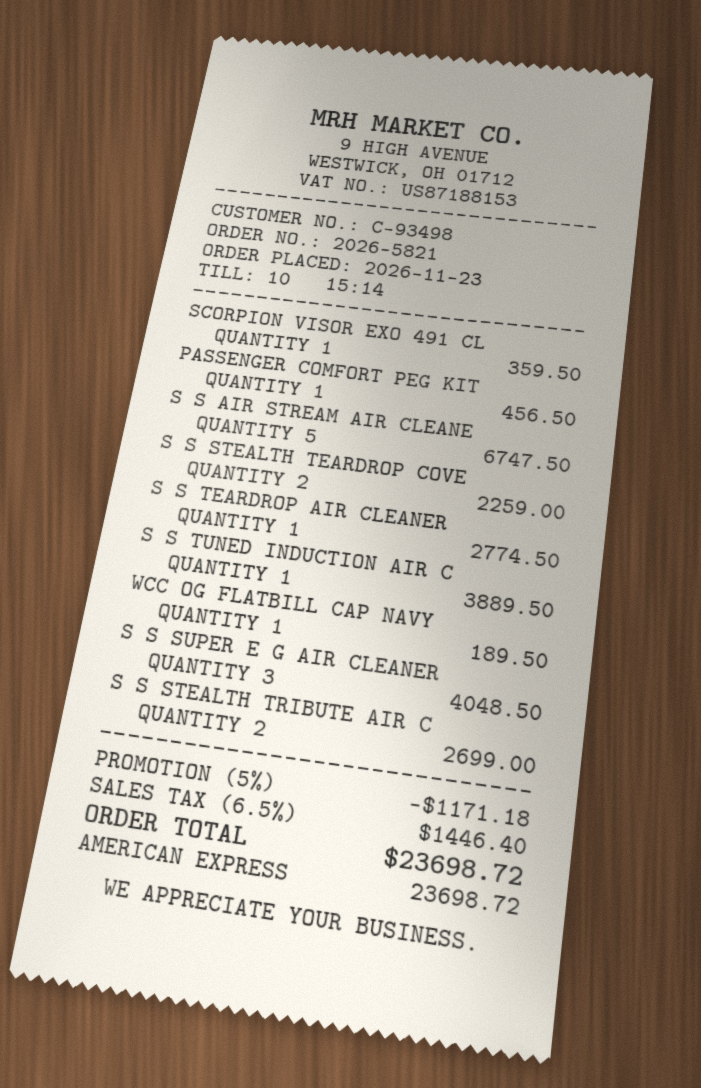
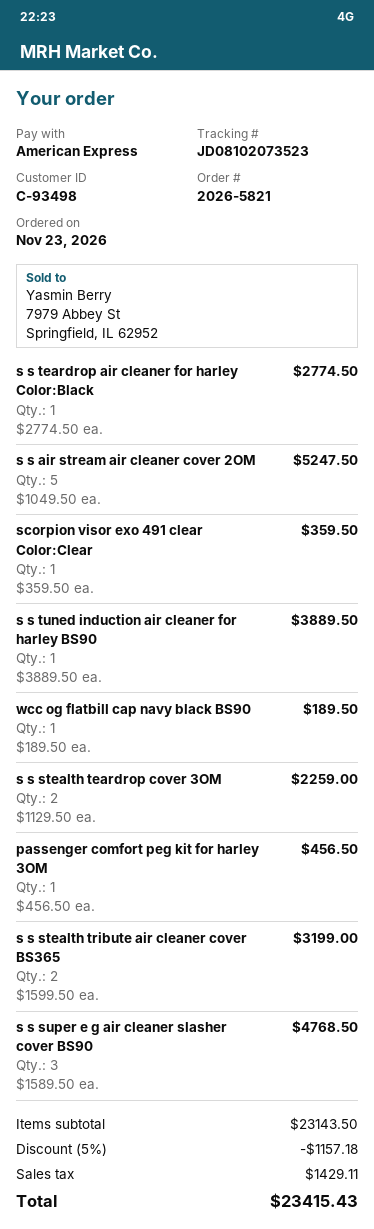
S S AIR STREAM AIR CLEANE: 5 for 6747.50 -> 5 for 5247.50
S S SUPER E G AIR CLEANER: 3 for 4048.50 -> 3 for 4768.50
S S STEALTH TRIBUTE AIR C: 2 for 2699.00 -> 2 for 3199.00
discount: 5% = 1171.18 -> 5% = 1157.18
tax: 1446.40 -> 1429.11
total: 23698.72 -> 23415.43

